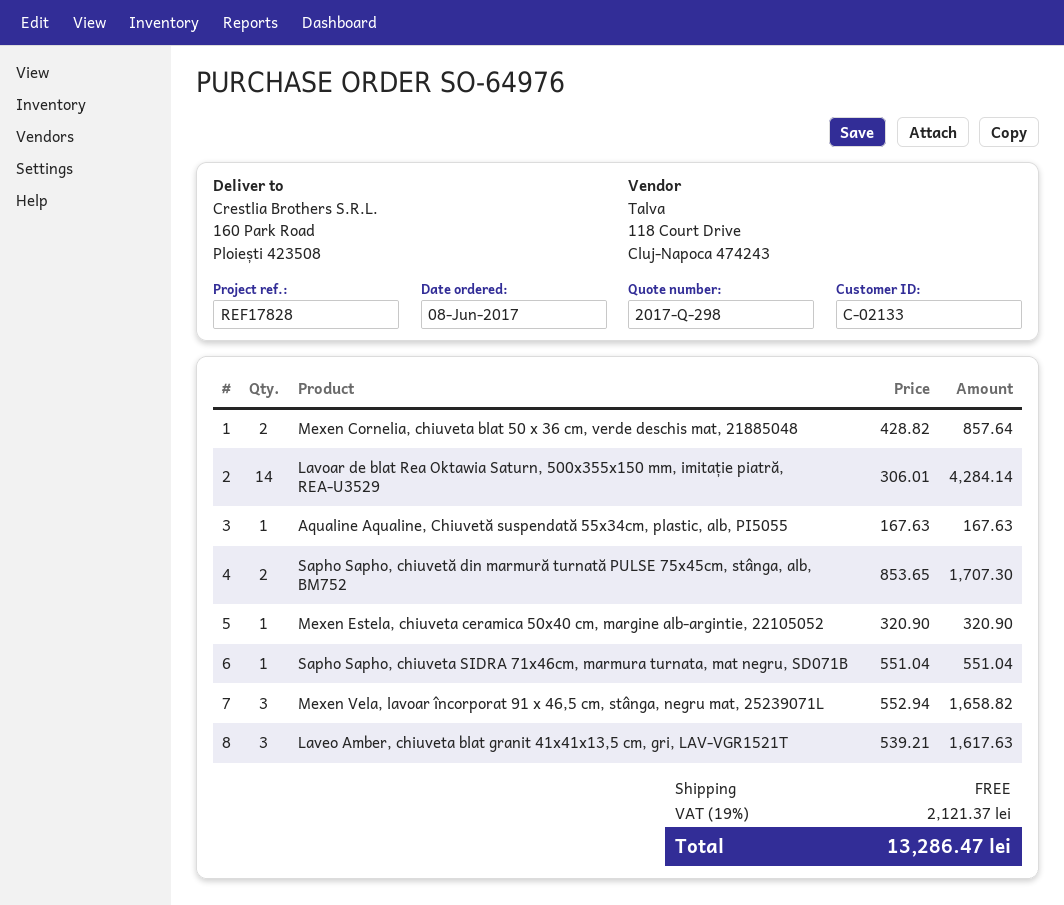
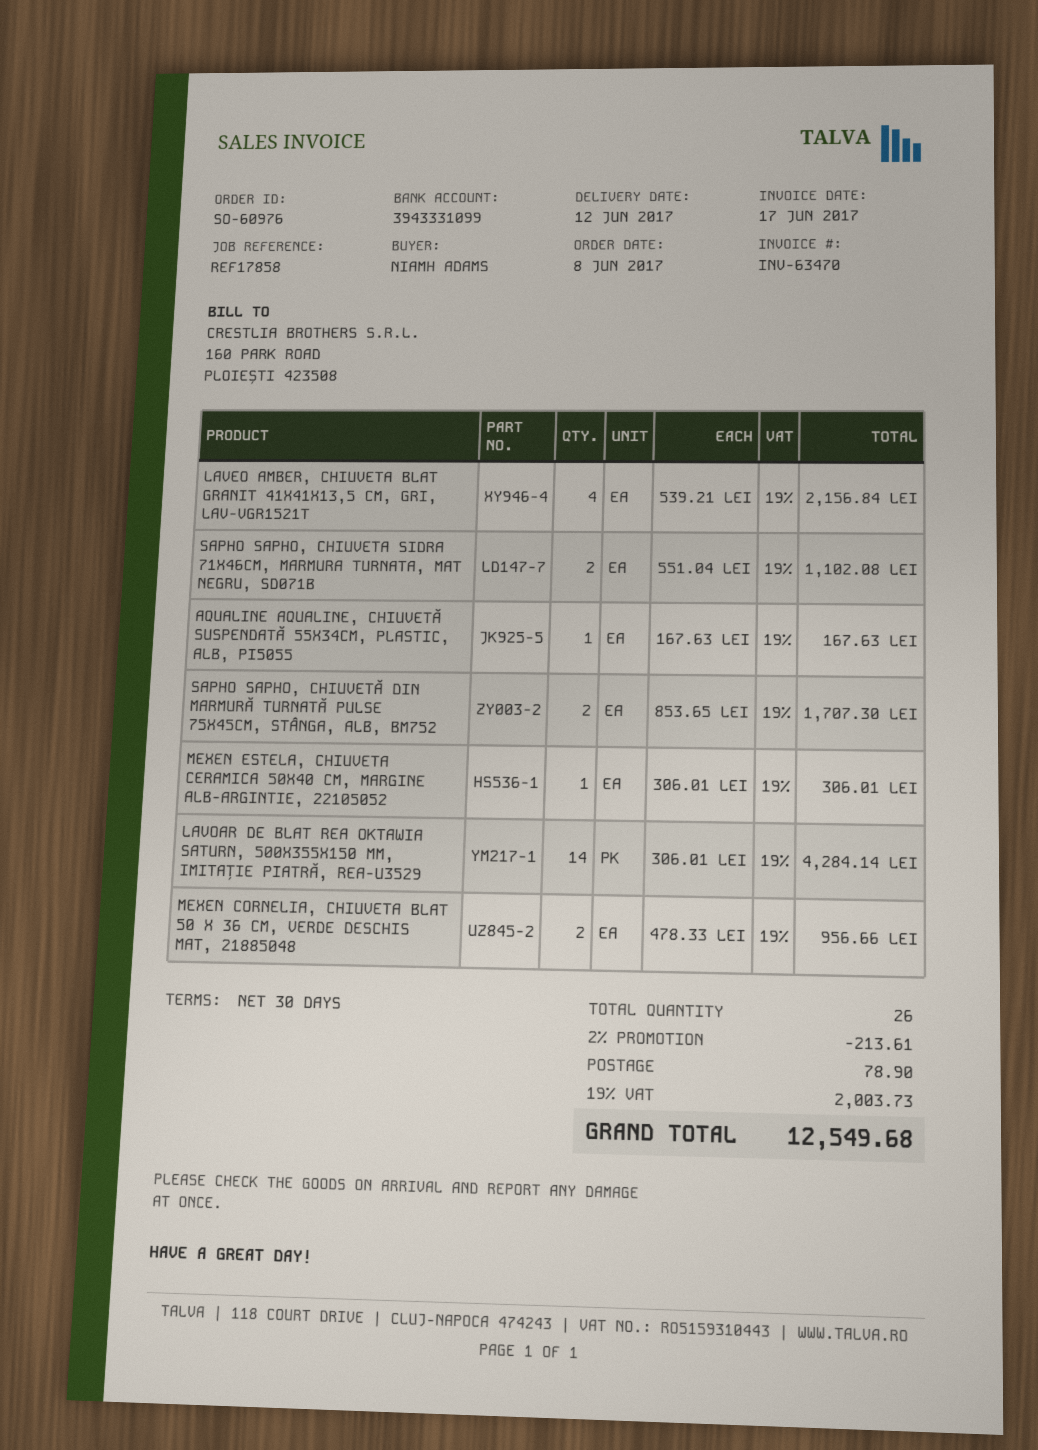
order number: SO-64976 -> SO-60976
reference: REF17828 -> REF17858
Mexen Cornelia, chiuveta blat 50 x 36 cm, verde deschis mat, 21885048: 2 x 428.82 = 857.64 -> 2 x 478.33 = 956.66
Mexen Estela, chiuveta ceramica 50x40 cm, margine alb-argintie, 22105052: 1 x 320.90 = 320.90 -> 1 x 306.01 = 306.01
Sapho Sapho, chiuveta SIDRA 71x46cm, marmura turnata, mat negru, SD071B: 1 x 551.04 = 551.04 -> 2 x 551.04 = 1102.08
Mexen Vela, lavoar încorporat 91 x 46,5 cm, stânga, negru mat, 25239071L: 3 x 552.94 = 1658.82 -> none
Laveo Amber, chiuveta blat granit 41x41x13,5 cm, gri, LAV-VGR1521T: 3 x 539.21 = 1617.63 -> 4 x 539.21 = 2156.84
discount: none -> 2% = 213.61
shipping: 0.00 -> 78.90
tax: 19% = 2121.37 -> 19% = 2003.73
total: 13286.47 -> 12549.68

